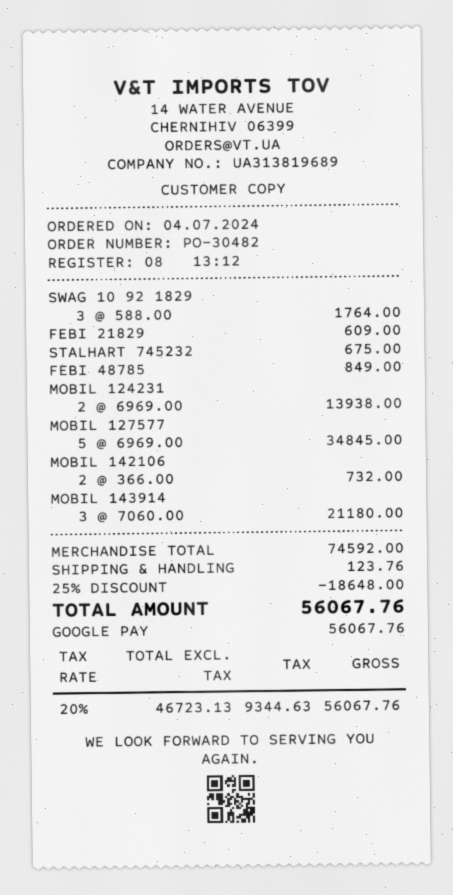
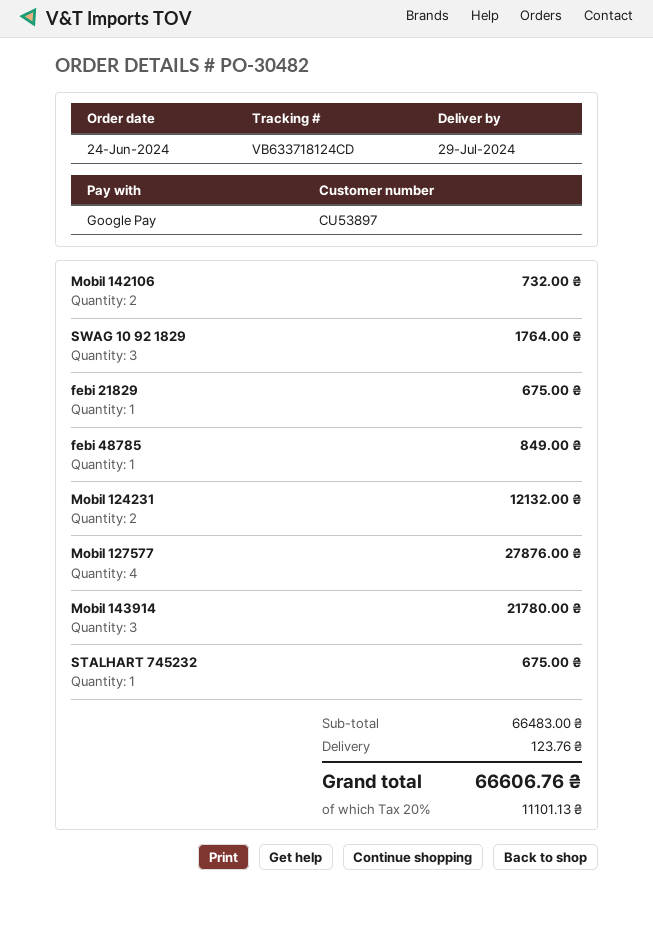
order date: 2024-07-04 -> 2024-06-24
FEBI 21829: 1 for 609.00 -> 1 for 675.00
MOBIL 124231: 2 for 13938.00 -> 2 for 12132.00
MOBIL 127577: 5 for 34845.00 -> 4 for 27876.00
MOBIL 143914: 3 for 21180.00 -> 3 for 21780.00
subtotal: 74592.00 -> 66483.00
discount: 25% = 18648.00 -> none
tax: 20% = 9344.63 -> 20% = 11101.13
total: 56067.76 -> 66606.76

